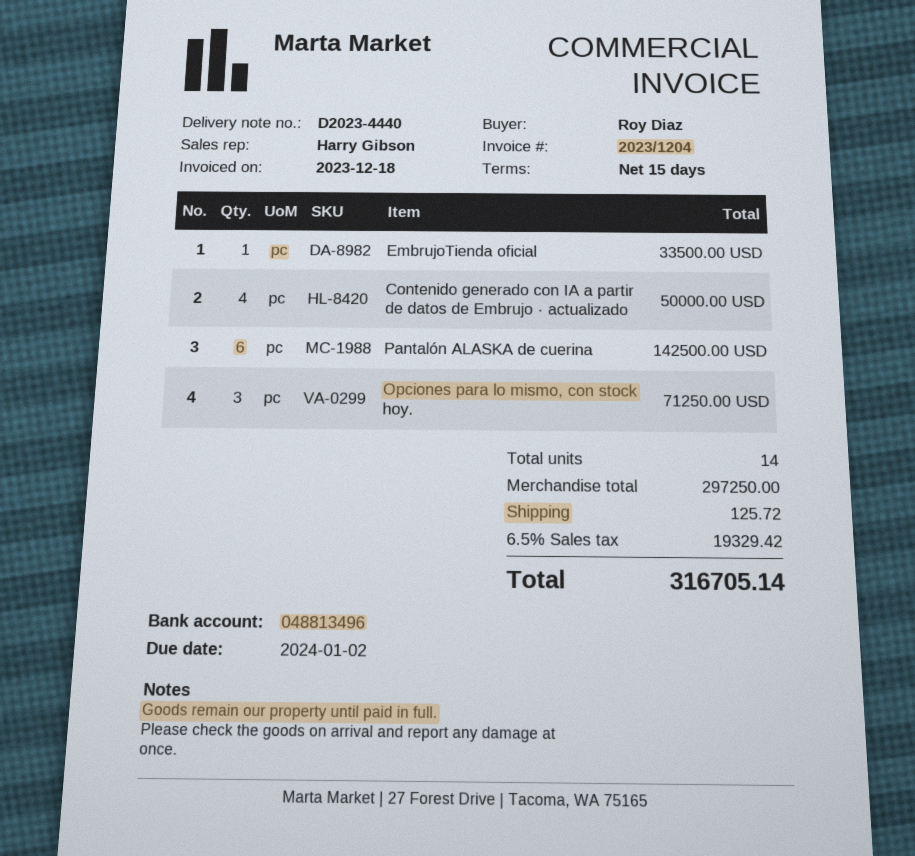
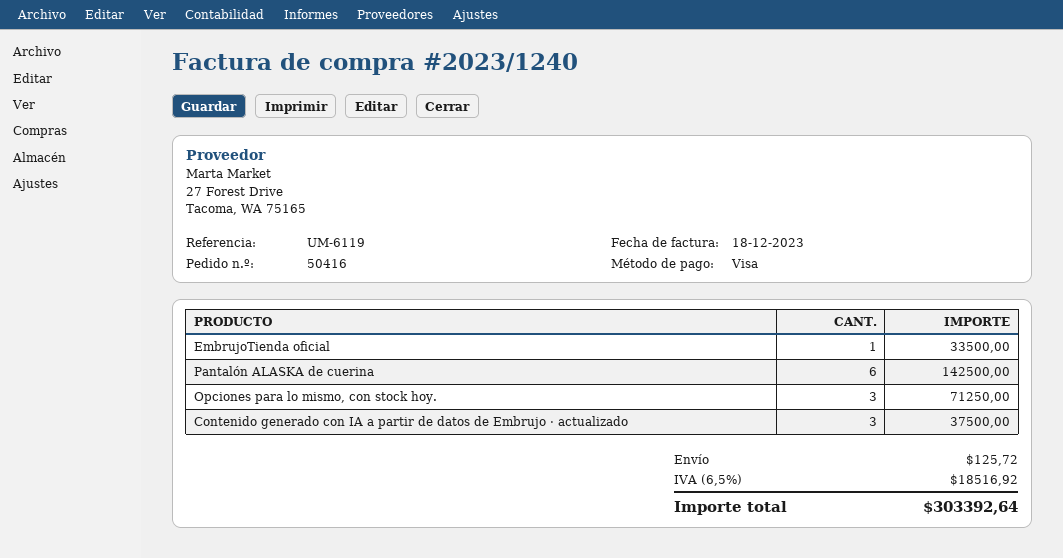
invoice number: 2023/1204 -> 2023/1240
Contenido generado con IA a partir de datos de Embrujo · actualizado: 4 for 50000.00 -> 3 for 37500.00
tax: 6.5% = 19329.42 -> 6.5% = 18516.92
total: 316705.14 -> 303392.64

